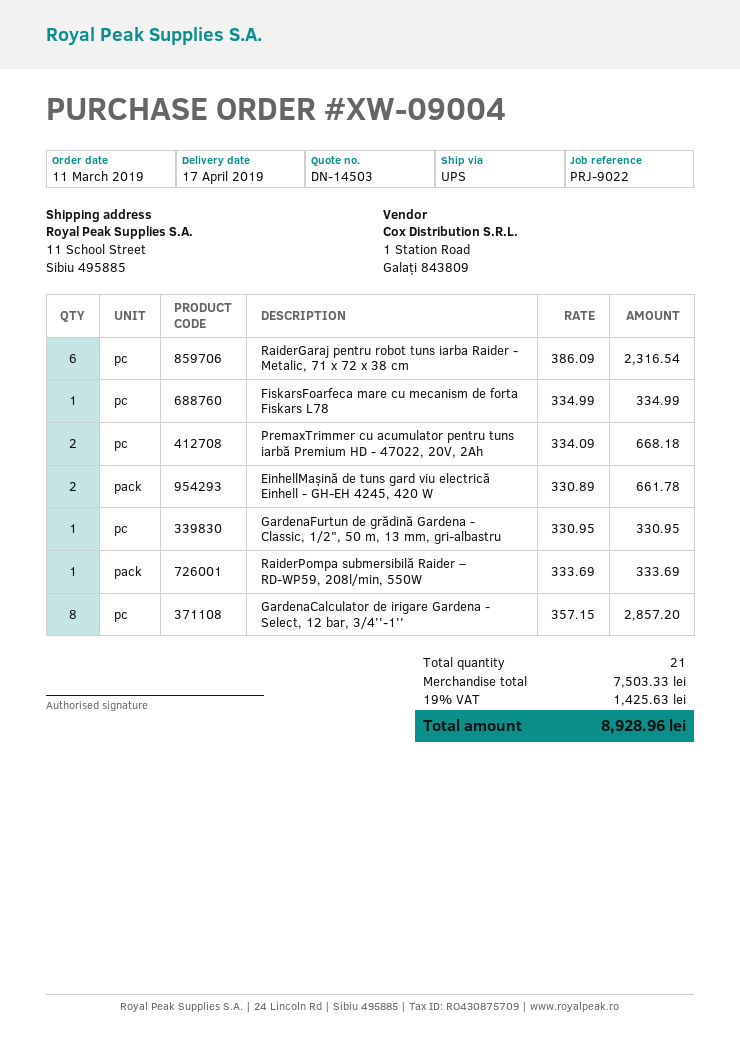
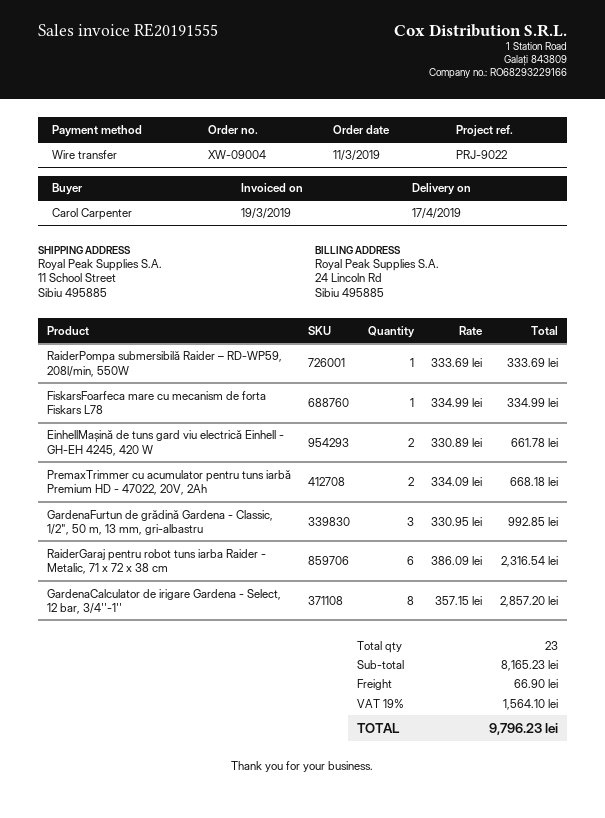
GardenaFurtun de grădină Gardena - Classic, 1/2", 50 m, 13 mm, gri-albastru: 1 x 330.95 = 330.95 -> 3 x 330.95 = 992.85
total quantity: 21 -> 23
subtotal: 7503.33 -> 8165.23
shipping: none -> 66.90
tax: 19% = 1425.63 -> 19% = 1564.10
total: 8928.96 -> 9796.23

